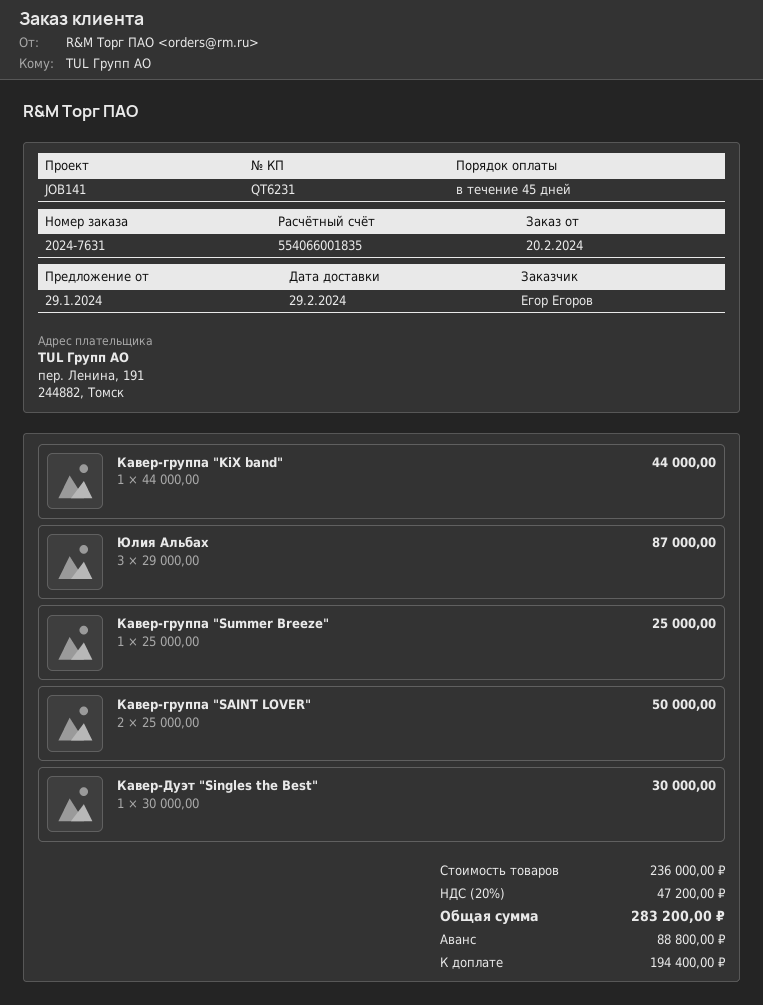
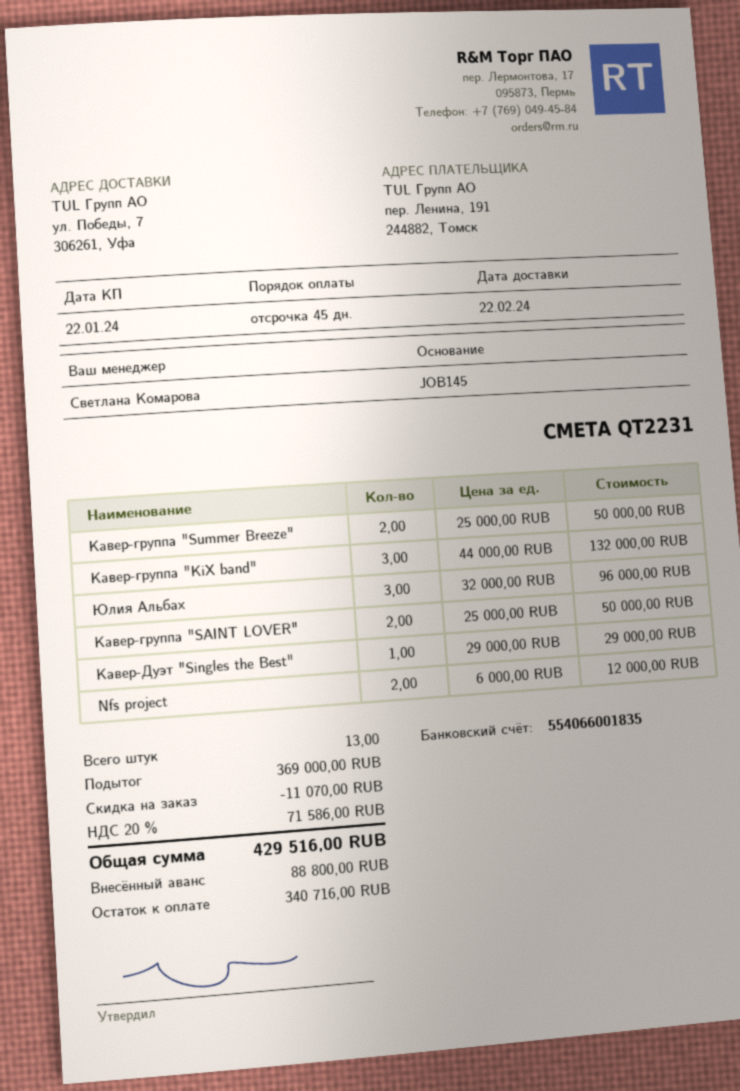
quote number: QT6231 -> QT2231
quote date: 2024-01-29 -> 2024-01-22
delivery date: 2024-02-29 -> 2024-02-22
reference: JOB141 -> JOB145
Кавер-группа "KiX band": 1 x 44000.00 = 44000.00 -> 3 x 44000.00 = 132000.00
Юлия Альбах: 3 x 29000.00 = 87000.00 -> 3 x 32000.00 = 96000.00
Кавер-группа "Summer Breeze": 1 x 25000.00 = 25000.00 -> 2 x 25000.00 = 50000.00
Кавер-Дуэт "Singles the Best": 1 x 30000.00 = 30000.00 -> 1 x 29000.00 = 29000.00
Nfs project: none -> 2 x 6000.00 = 12000.00
subtotal: 236000.00 -> 369000.00
discount: none -> 11070.00
tax: 20% = 47200.00 -> 20% = 71586.00
total: 283200.00 -> 429516.00
balance: 194400.00 -> 340716.00

